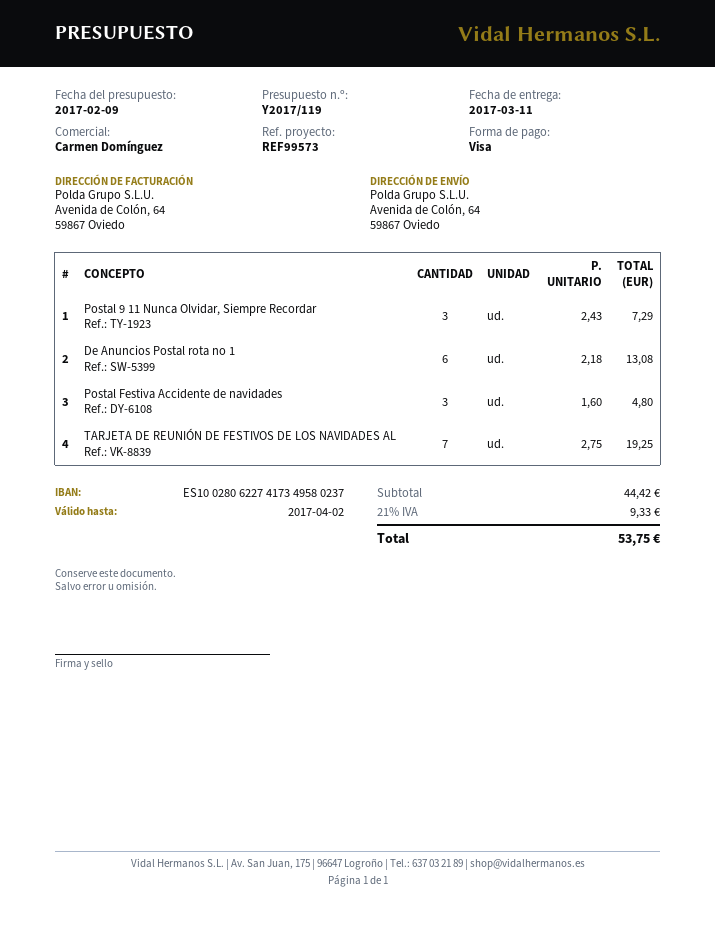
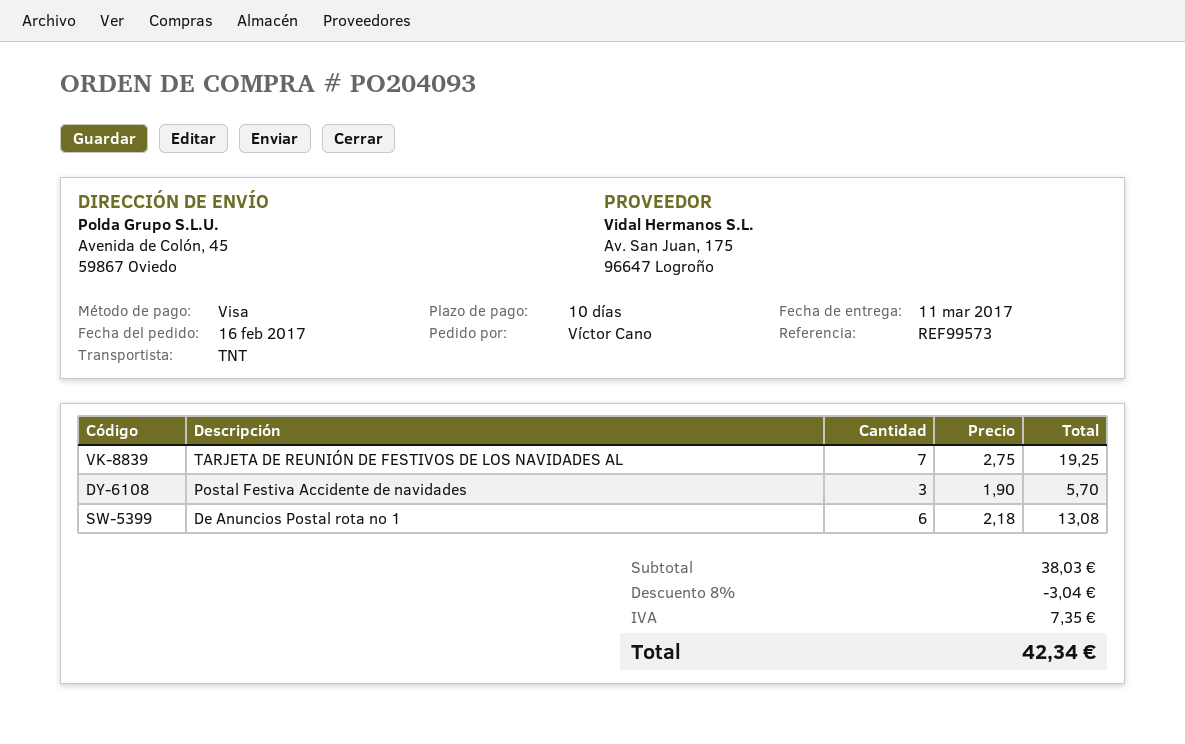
ship to: Avenida de Colón, 64, 59867 Oviedo -> Avenida de Colón, 45, 59867 Oviedo
Postal 9 11 Nunca Olvidar, Siempre Recordar: 3 x 2.43 = 7.29 -> none
Postal Festiva Accidente de navidades: 3 x 1.60 = 4.80 -> 3 x 1.90 = 5.70
subtotal: 44.42 -> 38.03
discount: none -> 8% = 3.04
tax: 9.33 -> 7.35
total: 53.75 -> 42.34

